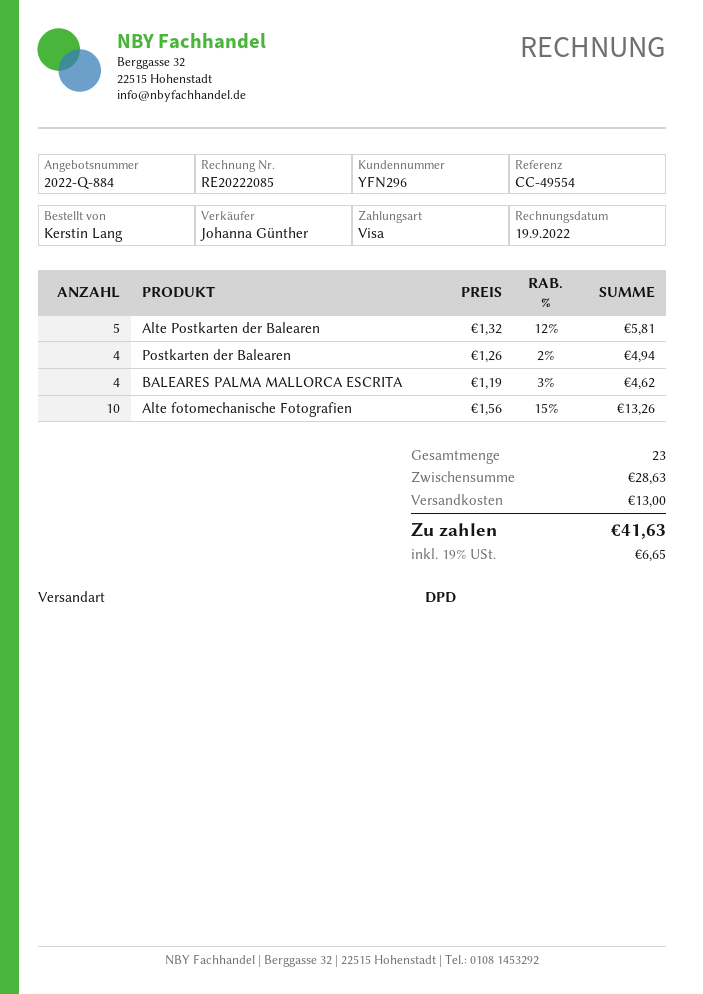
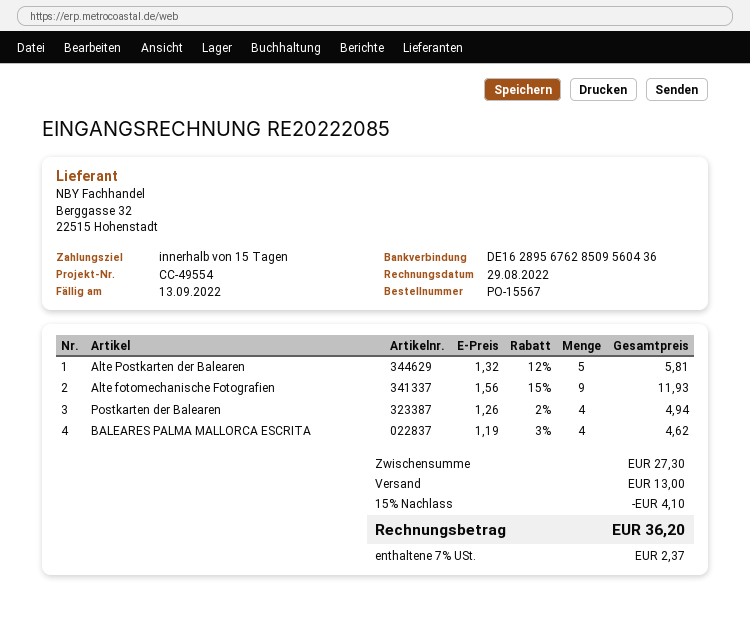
invoice date: 2022-09-19 -> 2022-08-29
Alte fotomechanische Fotografien: 10 x 1.56 - 15% = 13.26 -> 9 x 1.56 - 15% = 11.93
subtotal: 28.63 -> 27.30
discount: none -> 15% = 4.10
tax: 19% = 6.65 -> 7% = 2.37
total: 41.63 -> 36.20

